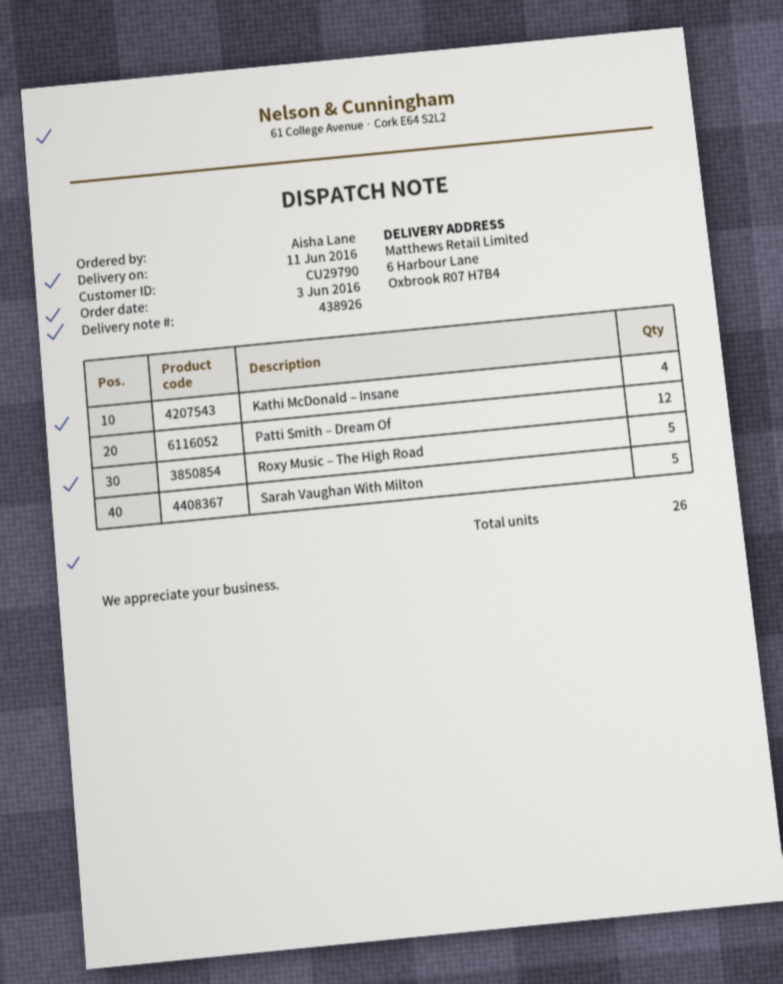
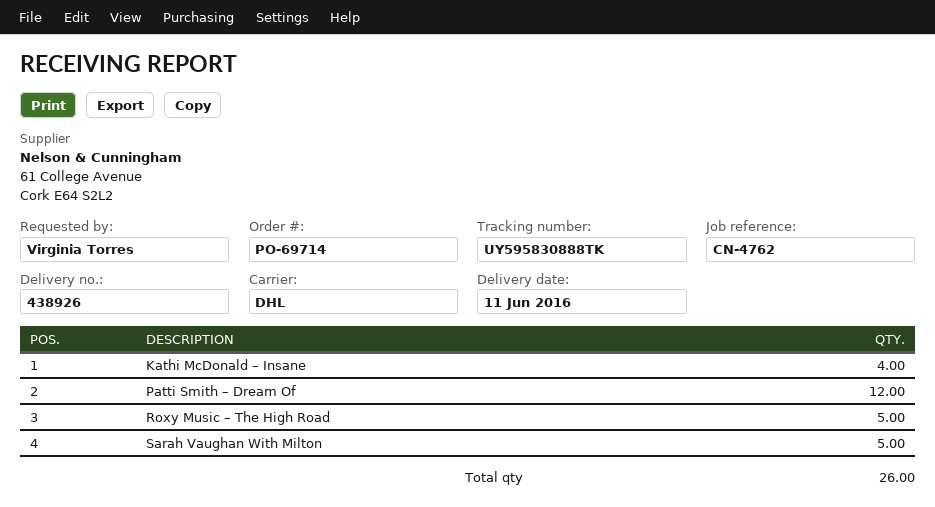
ordered by: Aisha Lane -> Virginia Torres

